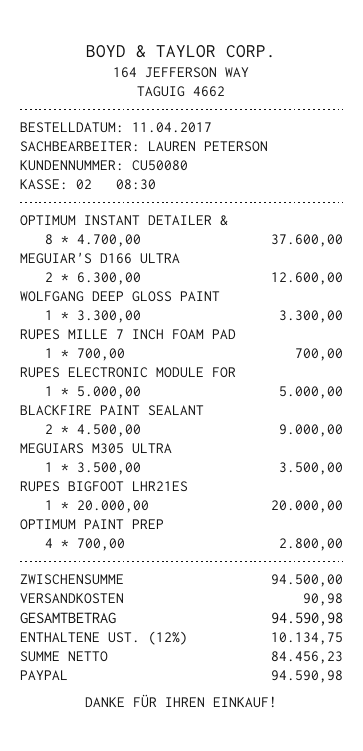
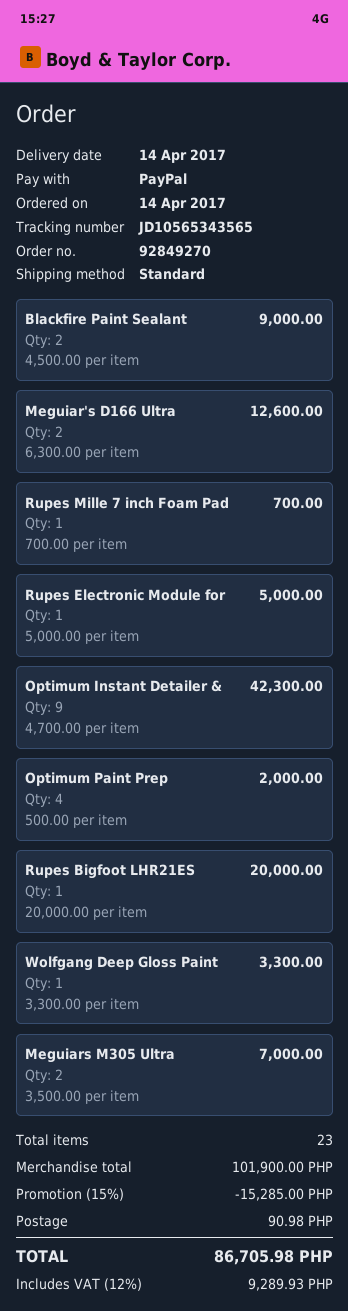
order date: 2017-04-11 -> 2017-04-14
OPTIMUM INSTANT DETAILER &: 8 x 4700.00 = 37600.00 -> 9 x 4700.00 = 42300.00
MEGUIARS M305 ULTRA: 1 x 3500.00 = 3500.00 -> 2 x 3500.00 = 7000.00
OPTIMUM PAINT PREP: 4 x 700.00 = 2800.00 -> 4 x 500.00 = 2000.00
subtotal: 94500.00 -> 101900.00
discount: none -> 15% = 15285.00
tax: 12% = 10134.75 -> 12% = 9289.93
total: 94590.98 -> 86705.98

